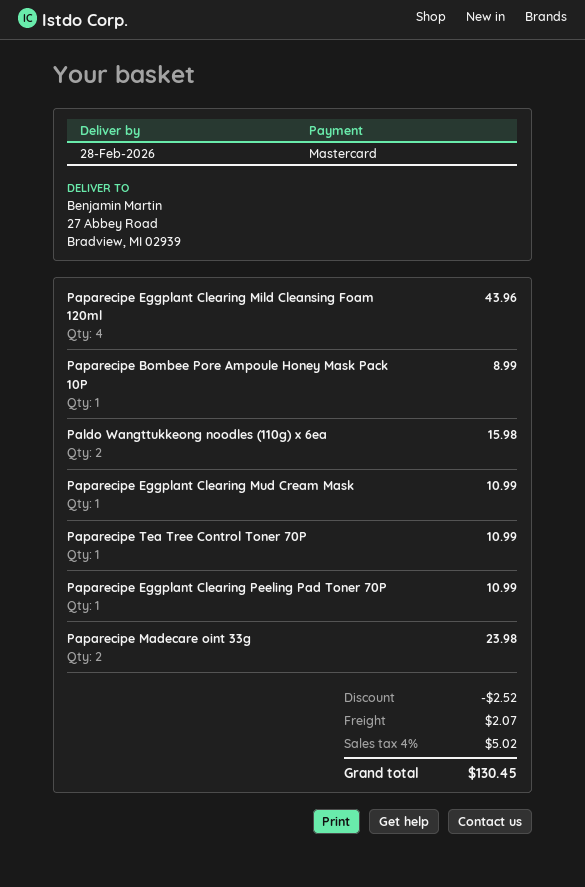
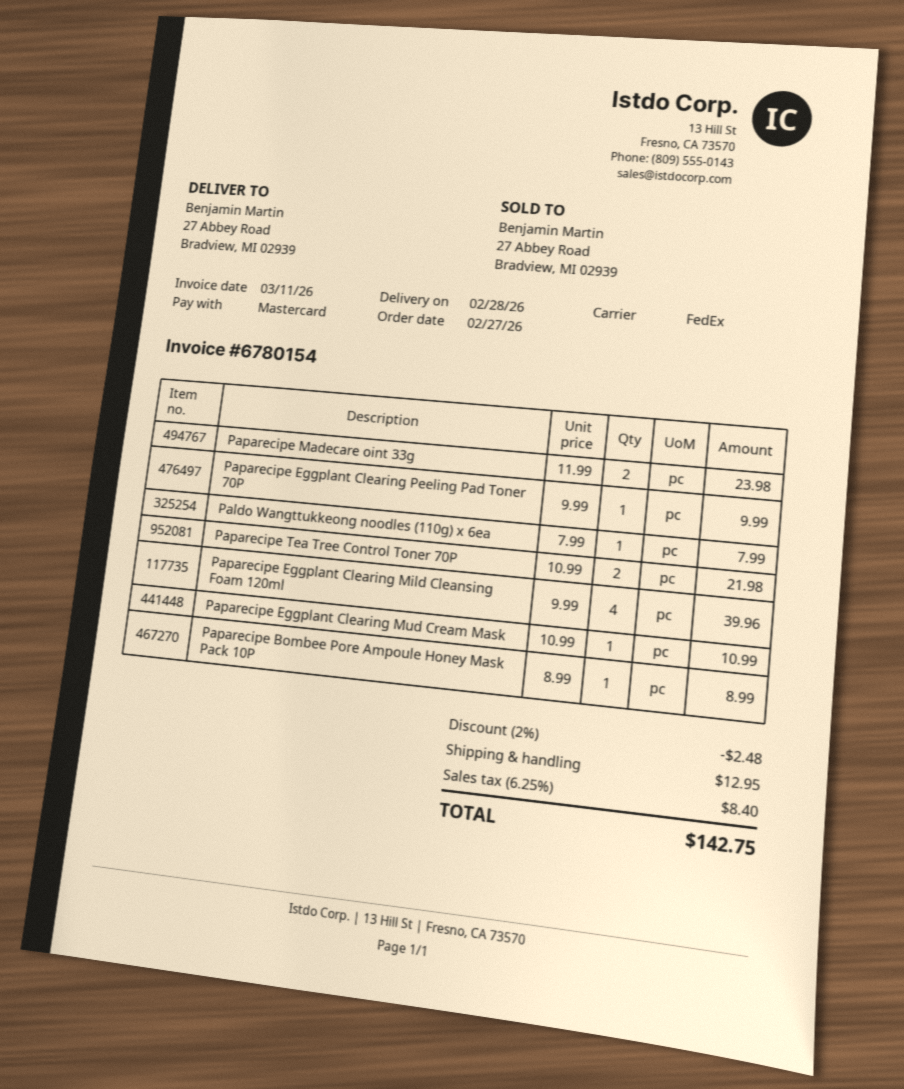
Paparecipe Eggplant Clearing Mild Cleansing Foam 120ml: 4 for 43.96 -> 4 for 39.96
Paldo Wangttukkeong noodles (110g) x 6ea: 2 for 15.98 -> 1 for 7.99
Paparecipe Tea Tree Control Toner 70P: 1 for 10.99 -> 2 for 21.98
Paparecipe Eggplant Clearing Peeling Pad Toner 70P: 1 for 10.99 -> 1 for 9.99
discount: 2.52 -> 2.48
shipping: 2.07 -> 12.95
tax: 4% = 5.02 -> 6.25% = 8.40
total: 130.45 -> 142.75

